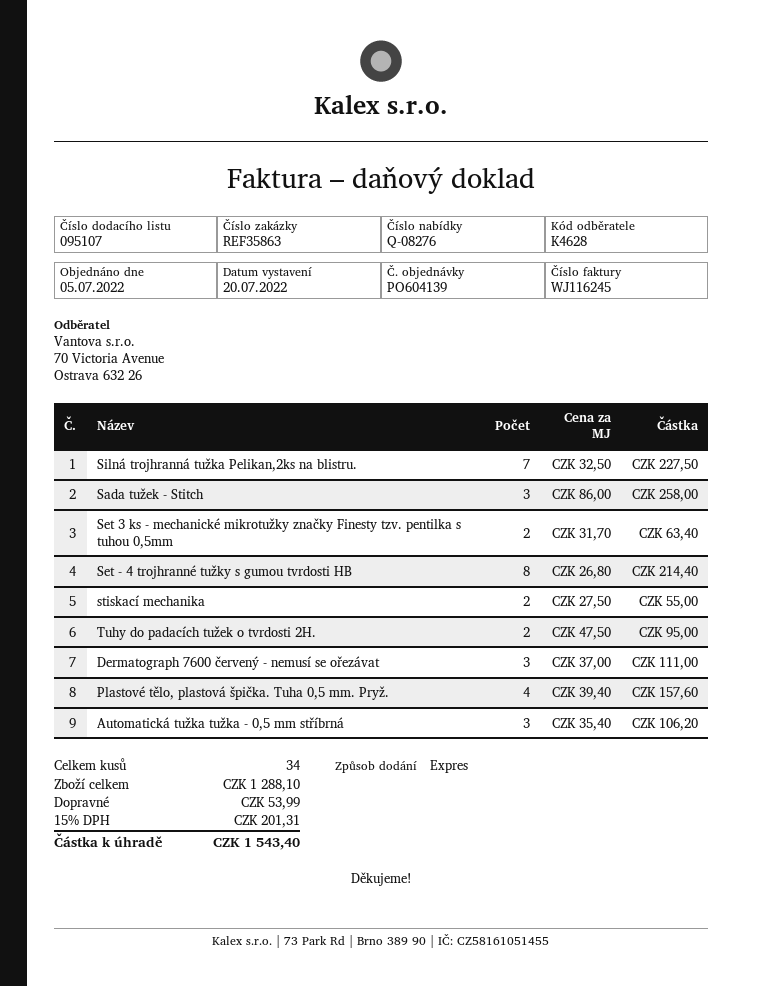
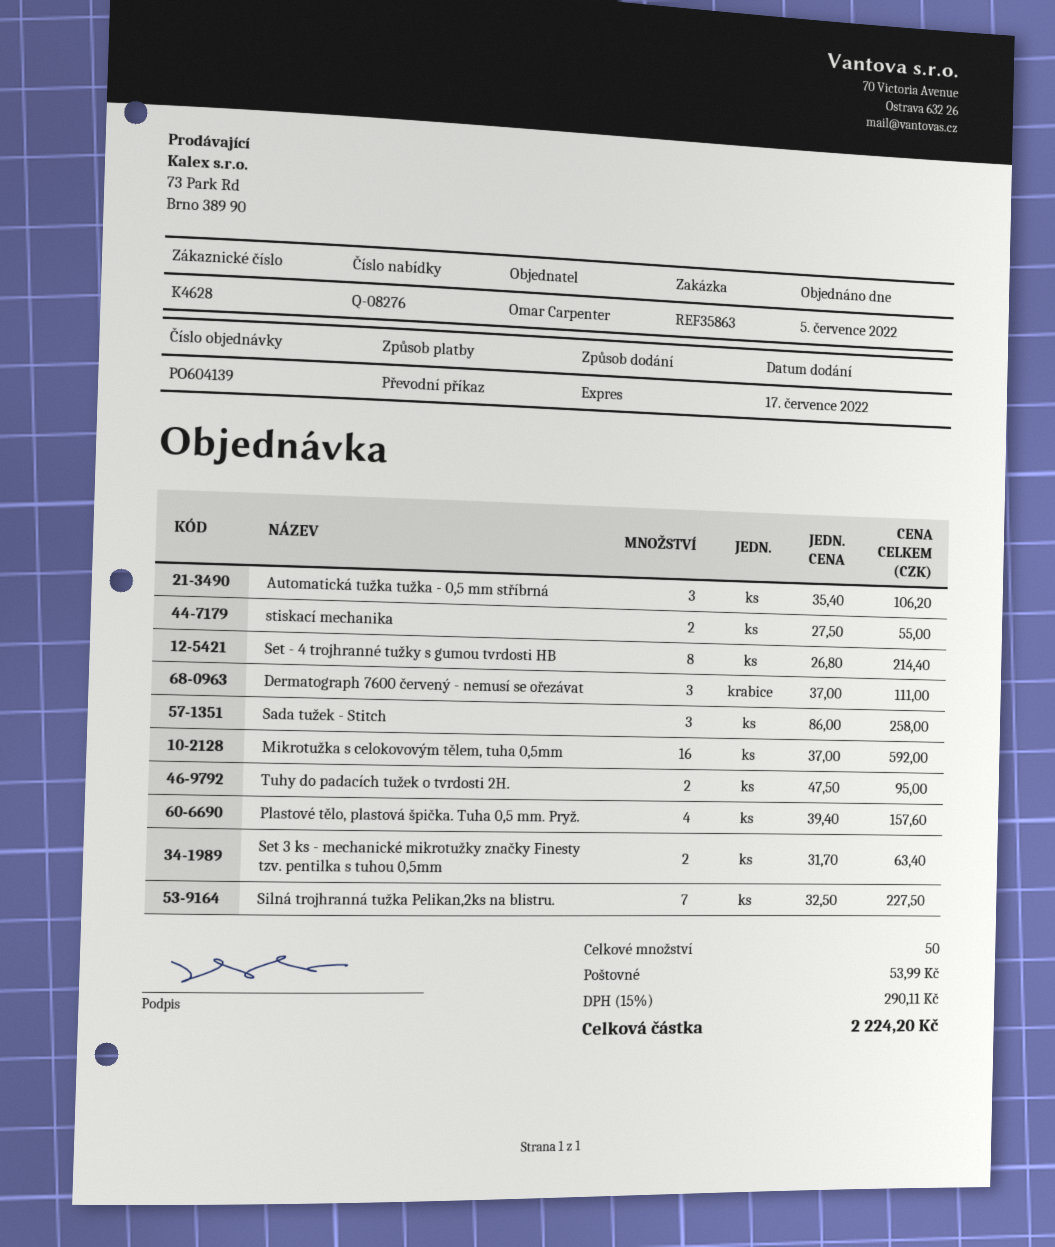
Mikrotužka s celokovovým tělem, tuha 0,5mm: none -> 16 x 37.00 = 592.00
total quantity: 34 -> 50
tax: 15% = 201.31 -> 15% = 290.11
total: 1543.40 -> 2224.20

